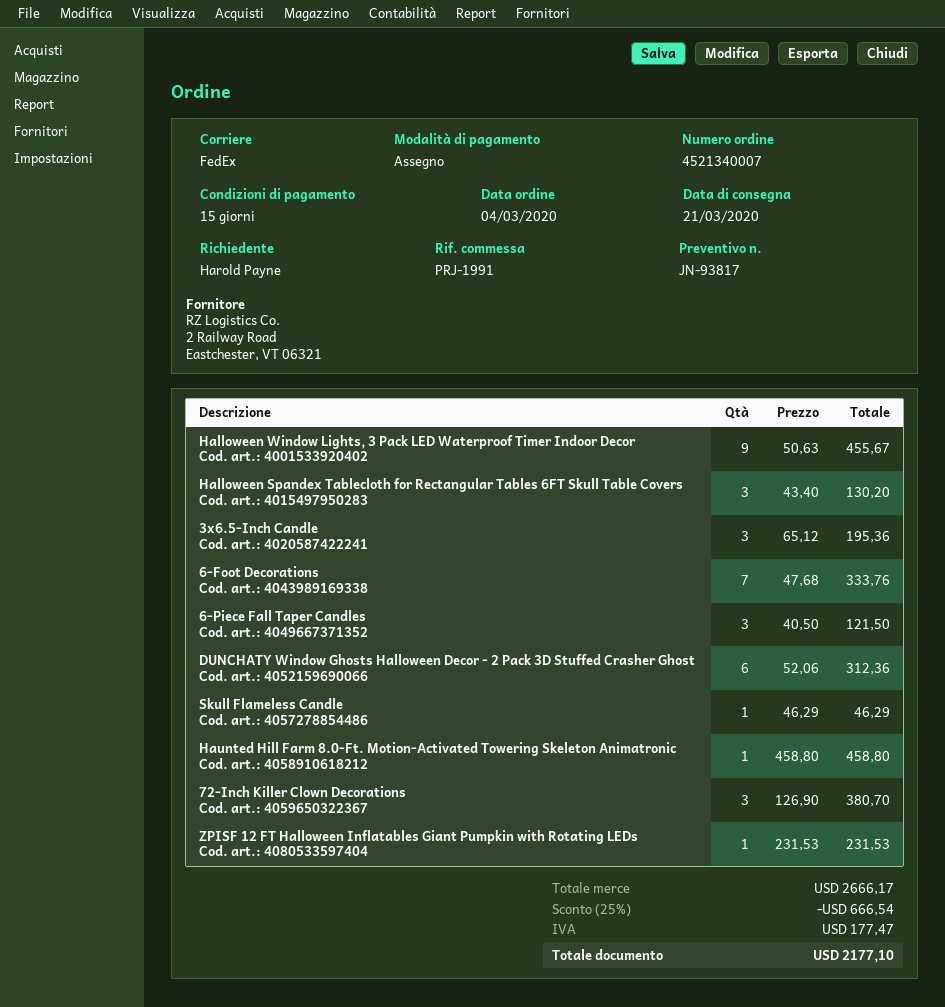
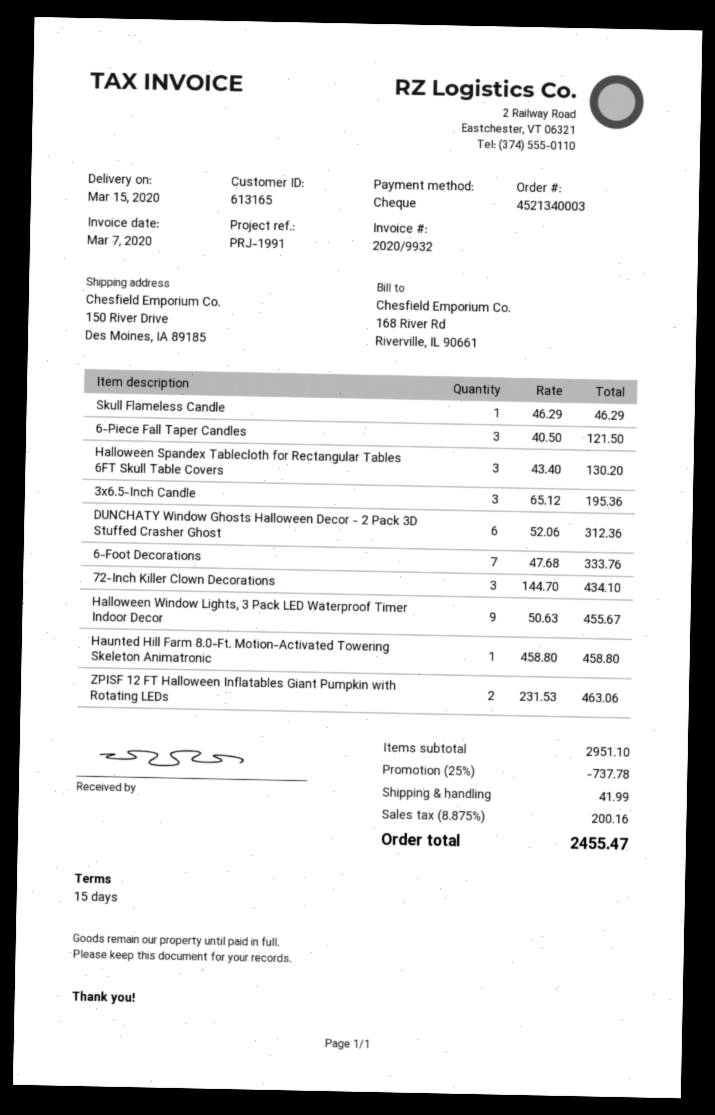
order number: 4521340007 -> 4521340003
delivery date: 2020-03-21 -> 2020-03-15
72-Inch Killer Clown Decorations: 3 x 126.90 = 380.70 -> 3 x 144.70 = 434.10
ZPISF 12 FT Halloween Inflatables Giant Pumpkin with Rotating LEDs: 1 x 231.53 = 231.53 -> 2 x 231.53 = 463.06
subtotal: 2666.17 -> 2951.10
discount: 25% = 666.54 -> 25% = 737.78
shipping: none -> 41.99
tax: 177.47 -> 200.16
total: 2177.10 -> 2455.47

